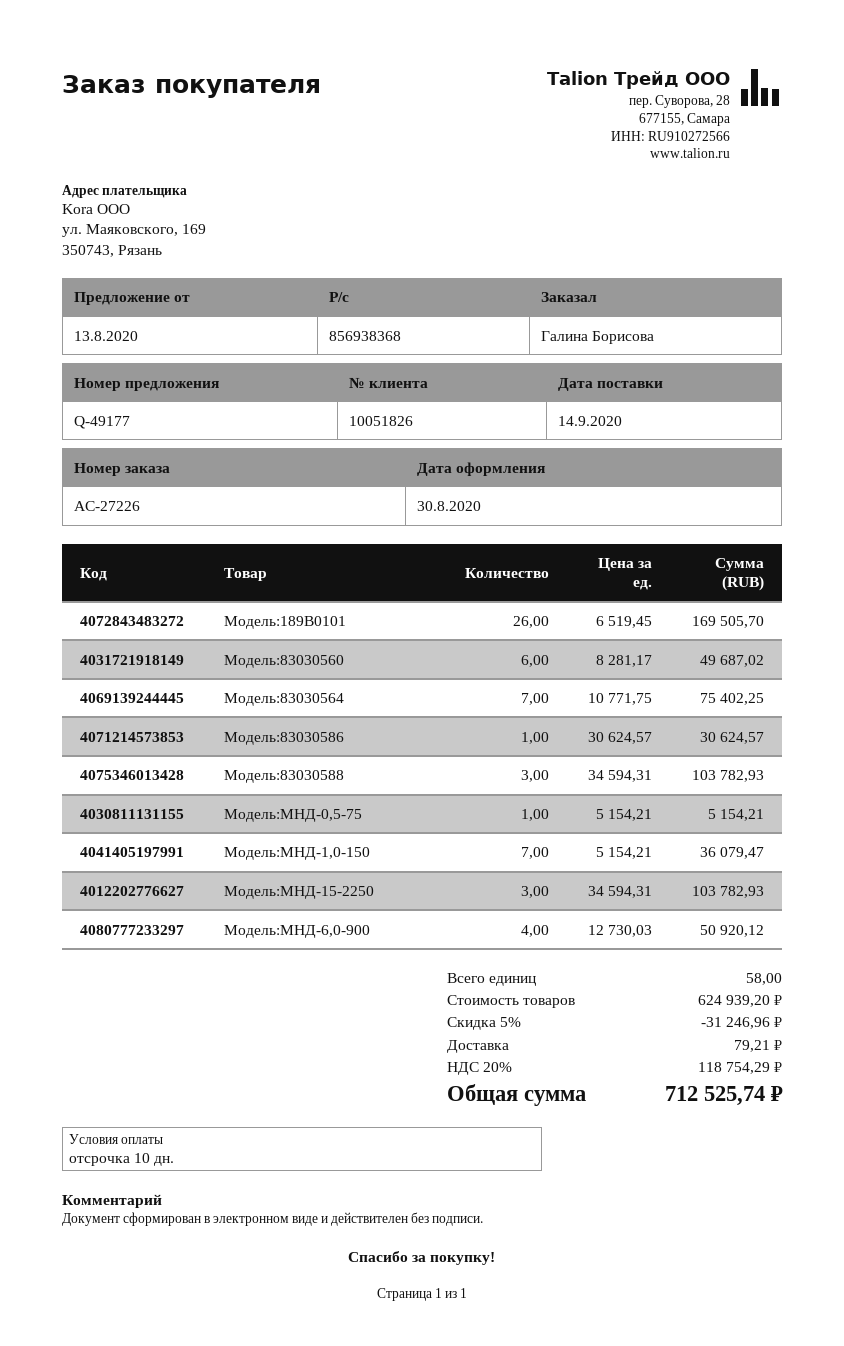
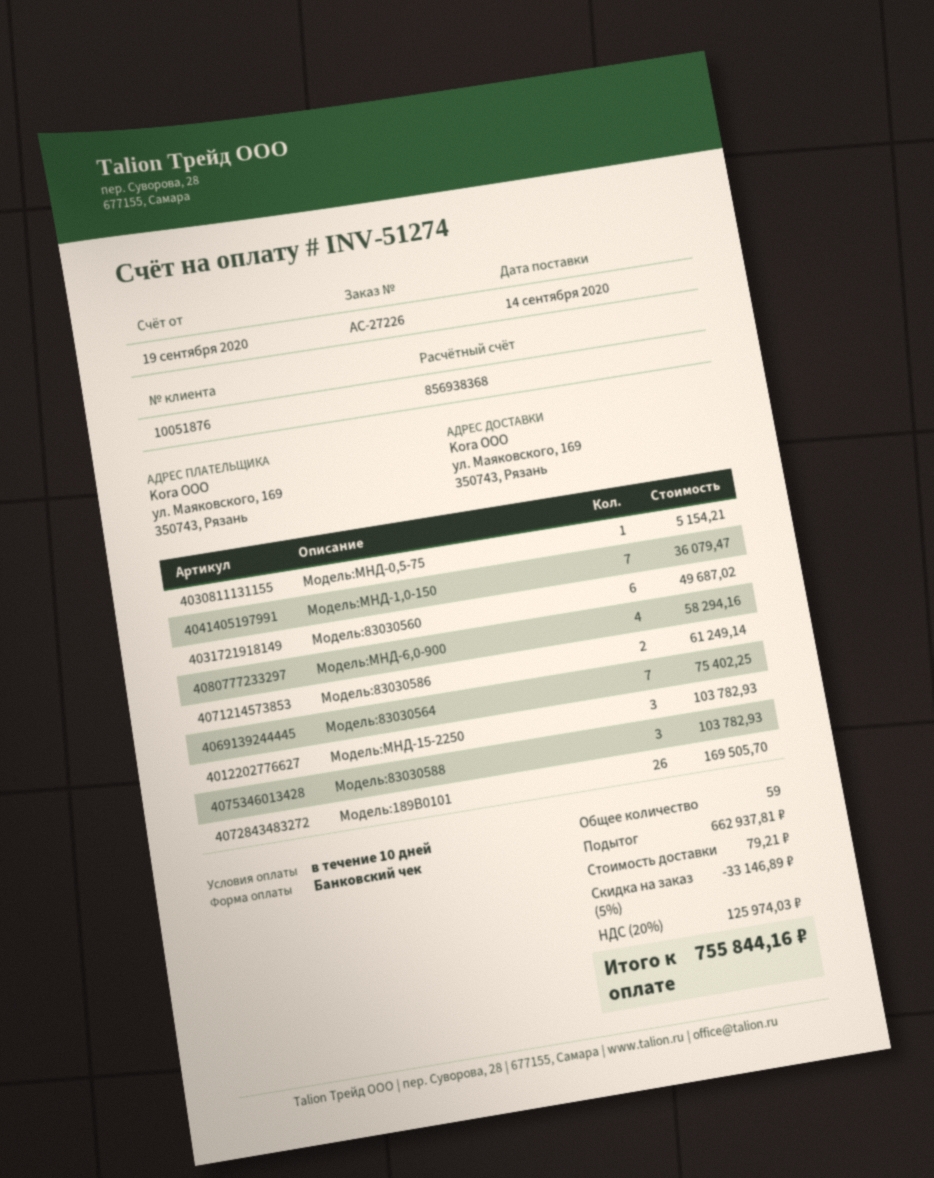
customer number: 10051826 -> 10051876
Модель:83030586: 1 for 30624.57 -> 2 for 61249.14
Модель:МНД-6,0-900: 4 for 50920.12 -> 4 for 58294.16
total quantity: 58 -> 59
subtotal: 624939.20 -> 662937.81
discount: 5% = 31246.96 -> 5% = 33146.89
tax: 20% = 118754.29 -> 20% = 125974.03
total: 712525.74 -> 755844.16

